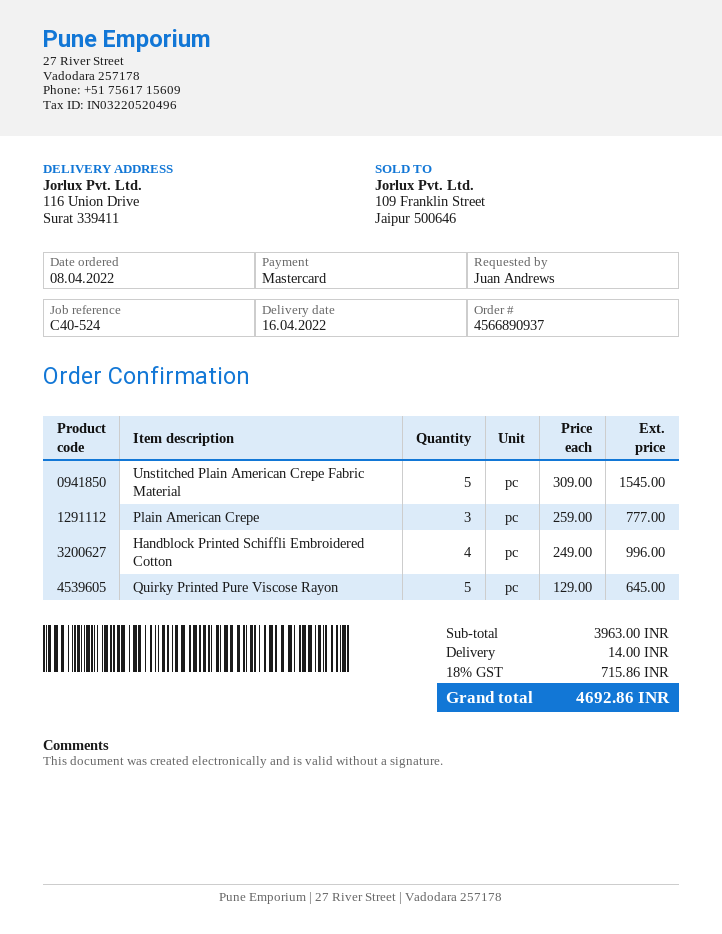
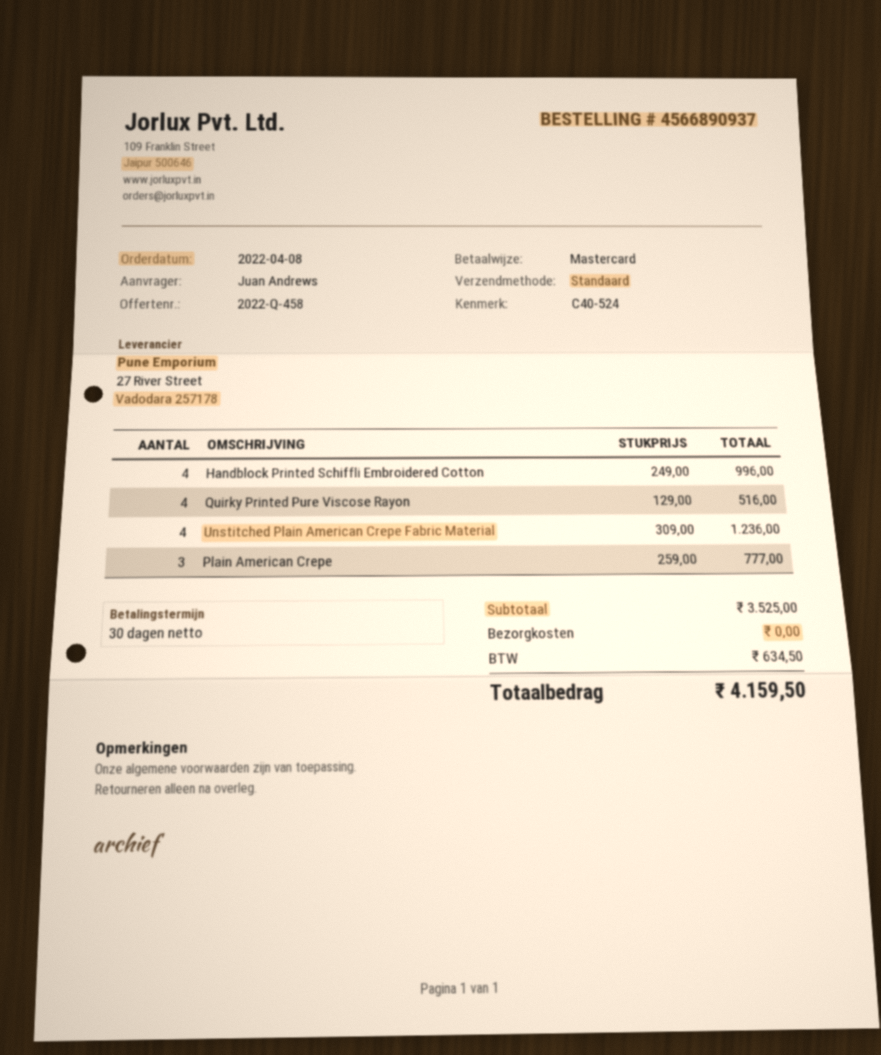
Unstitched Plain American Crepe Fabric Material: 5 x 309.00 = 1545.00 -> 4 x 309.00 = 1236.00
Quirky Printed Pure Viscose Rayon: 5 x 129.00 = 645.00 -> 4 x 129.00 = 516.00
subtotal: 3963.00 -> 3525.00
shipping: 14.00 -> 0.00
tax: 715.86 -> 634.50
total: 4692.86 -> 4159.50

